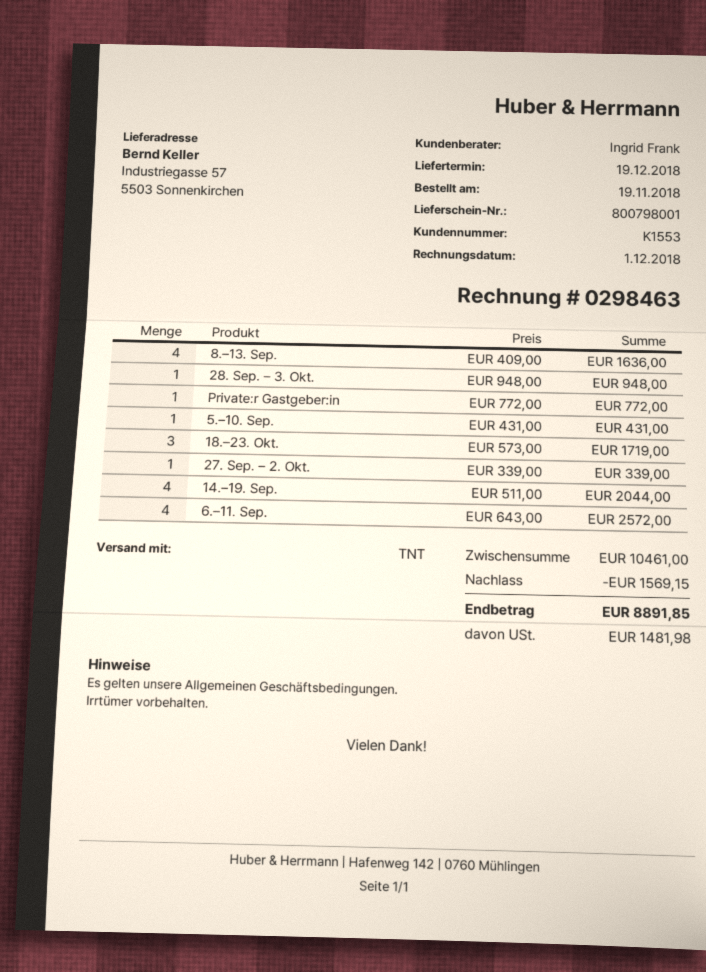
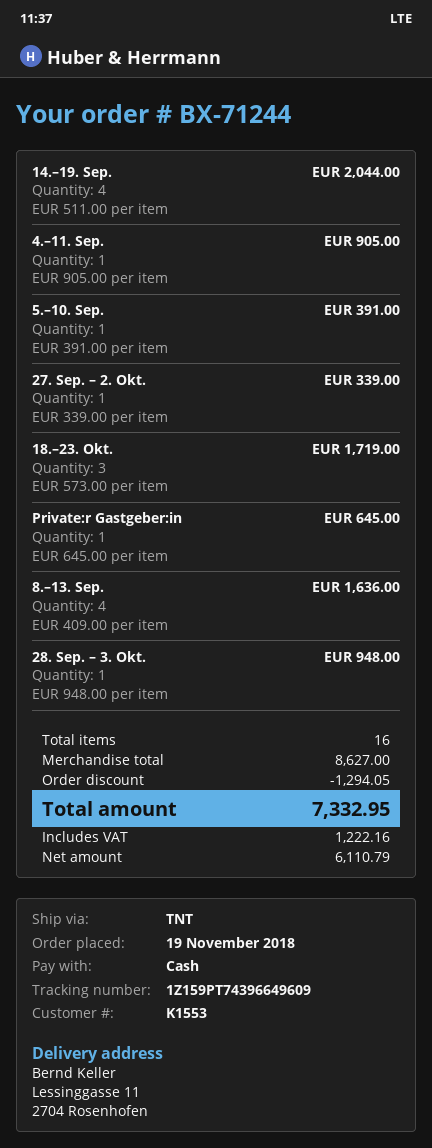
ship to: Industriegasse 57, 5503 Sonnenkirchen -> Lessinggasse 11, 2704 Rosenhofen
Private:r Gastgeber:in: 1 x 772.00 = 772.00 -> 1 x 645.00 = 645.00
5.–10. Sep.: 1 x 431.00 = 431.00 -> 1 x 391.00 = 391.00
6.–11. Sep.: 4 x 643.00 = 2572.00 -> none
4.–11. Sep.: none -> 1 x 905.00 = 905.00
subtotal: 10461.00 -> 8627.00
discount: 1569.15 -> 1294.05
tax: 1481.98 -> 1222.16
total: 8891.85 -> 7332.95

